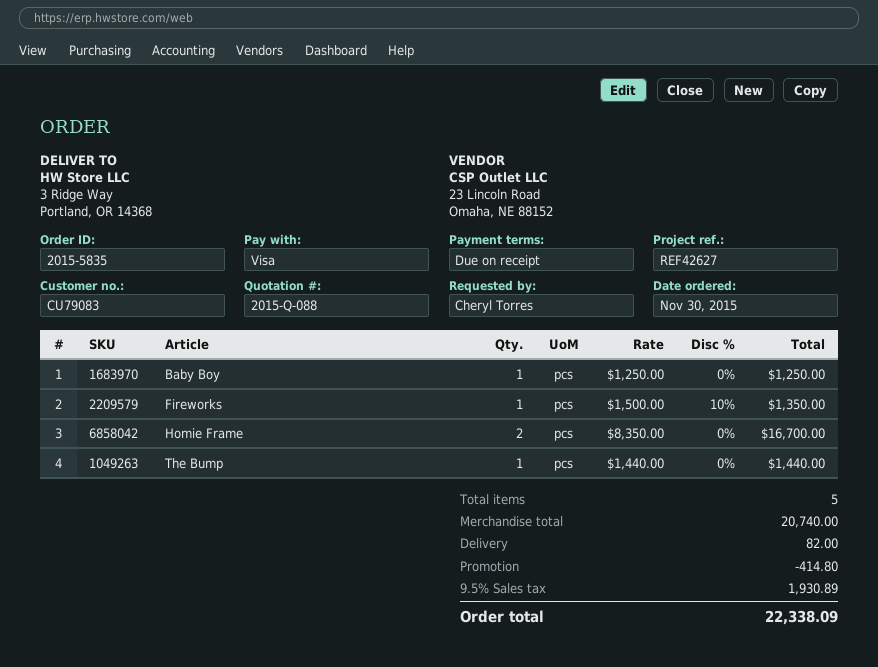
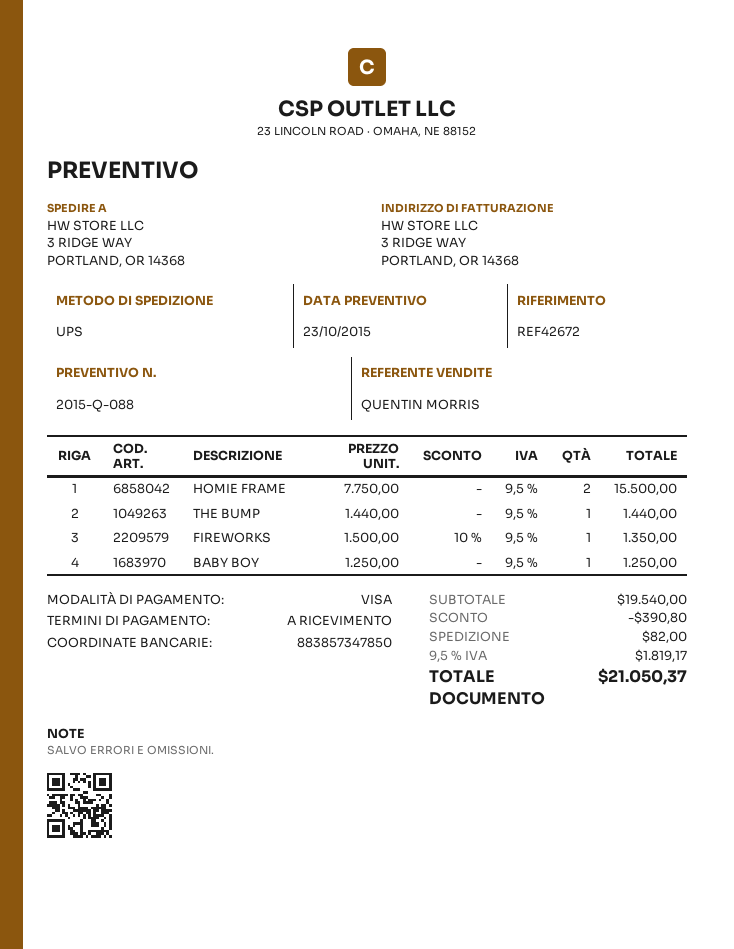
reference: REF42627 -> REF42672
Homie Frame: 2 x 8350.00 = 16700.00 -> 2 x 7750.00 = 15500.00
subtotal: 20740.00 -> 19540.00
discount: 414.80 -> 390.80
tax: 9.5% = 1930.89 -> 9.5% = 1819.17
total: 22338.09 -> 21050.37

